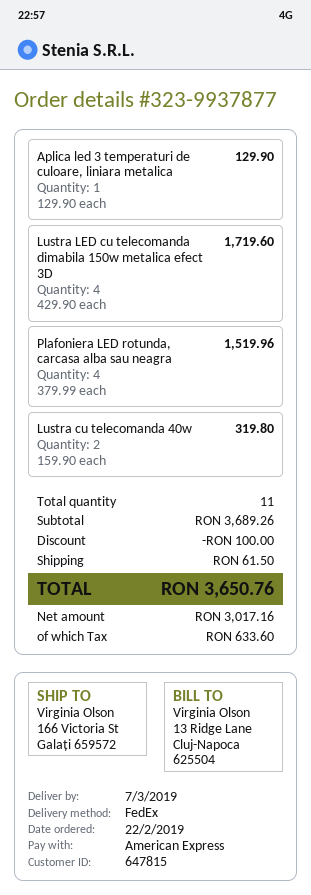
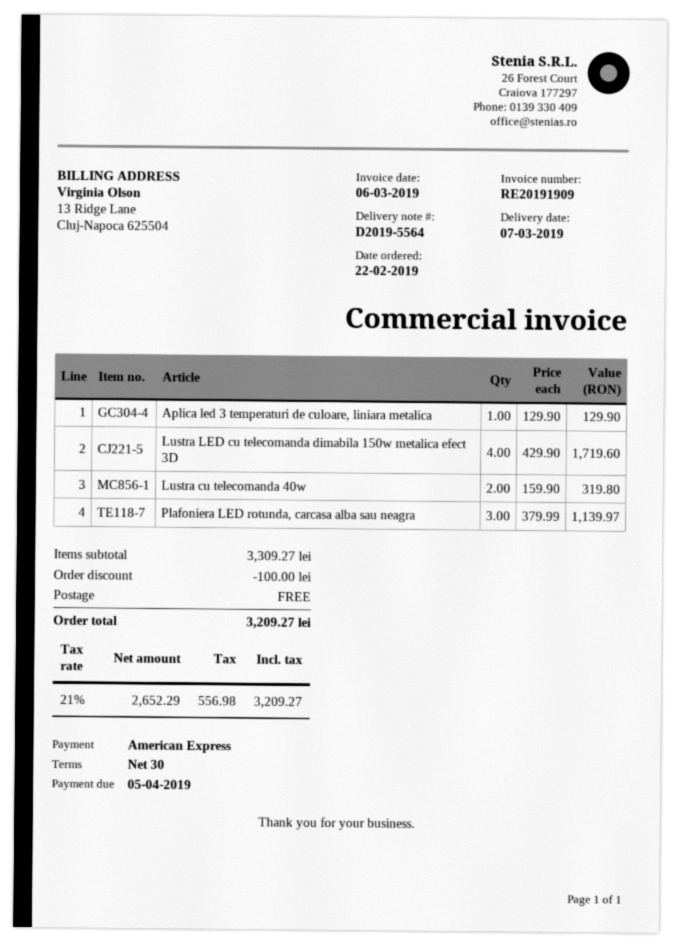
Plafoniera LED rotunda, carcasa alba sau neagra: 4 x 379.99 = 1519.96 -> 3 x 379.99 = 1139.97
subtotal: 3689.26 -> 3309.27
shipping: 61.50 -> 0.00
net: 3017.16 -> 2652.29
tax: 633.60 -> 556.98
total: 3650.76 -> 3209.27

